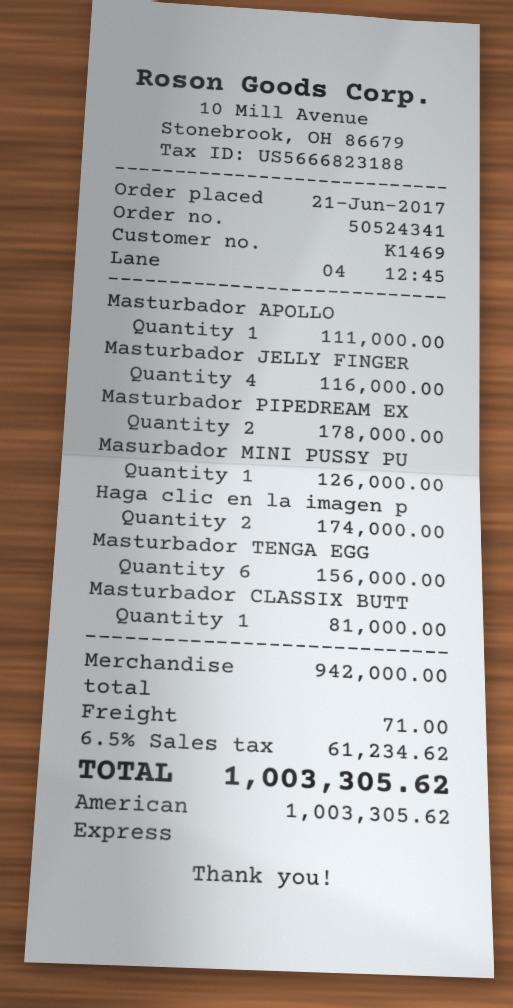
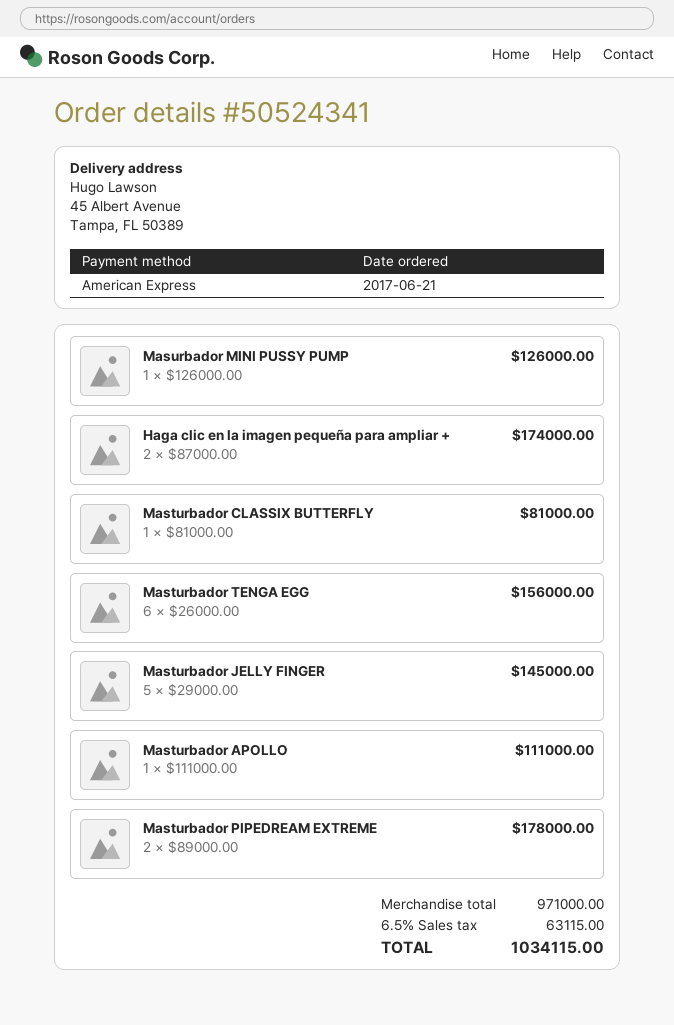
Masturbador JELLY FINGER: 4 for 116000.00 -> 5 for 145000.00
subtotal: 942000.00 -> 971000.00
shipping: 71.00 -> none
tax: 6.5% = 61234.62 -> 6.5% = 63115.00
total: 1003305.62 -> 1034115.00

